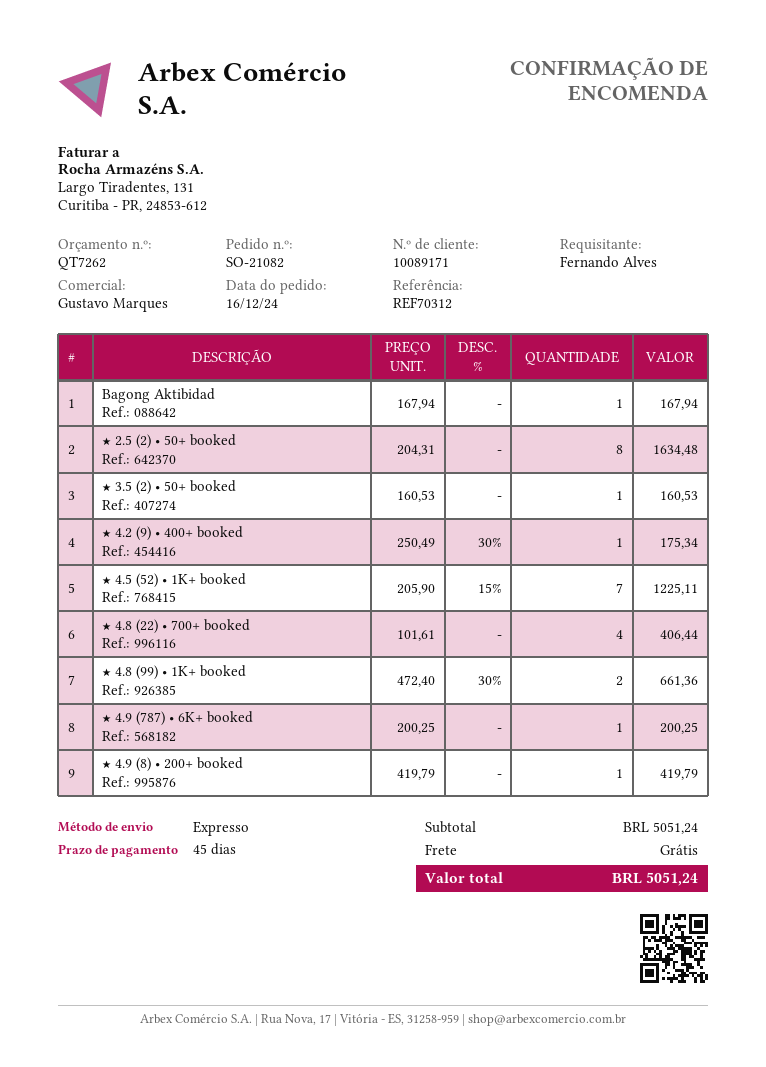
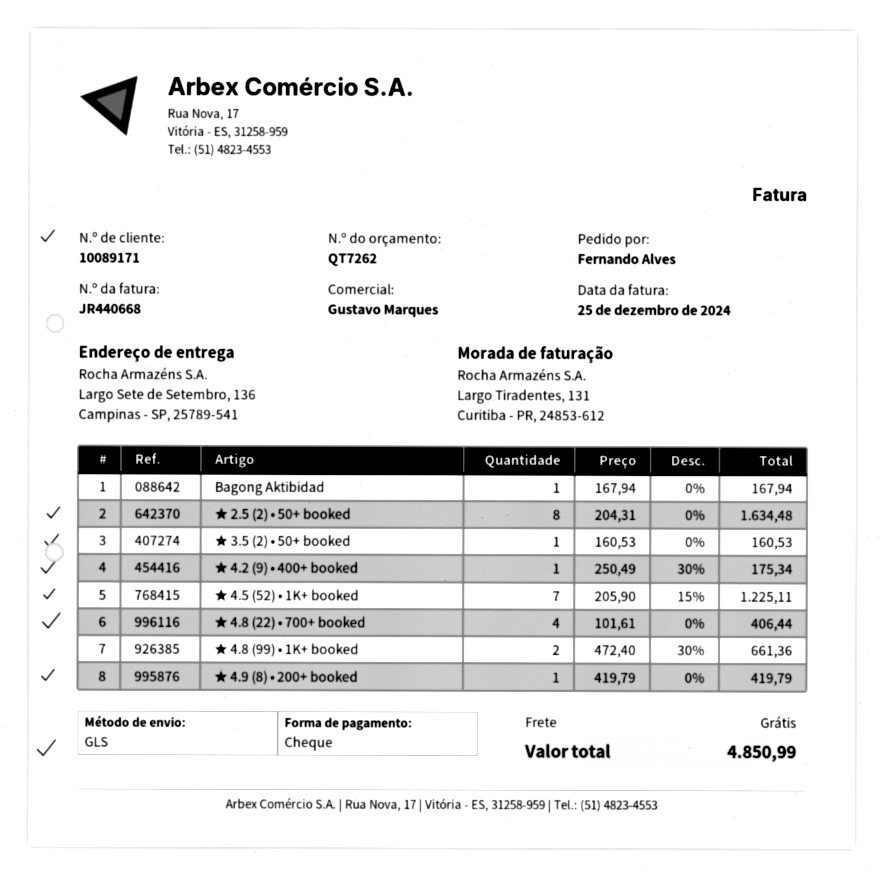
shipping method: express -> GLS
★ 4.9 (787) • 6K+ booked: 1 x 200.25 = 200.25 -> none
total: 5051.24 -> 4850.99

